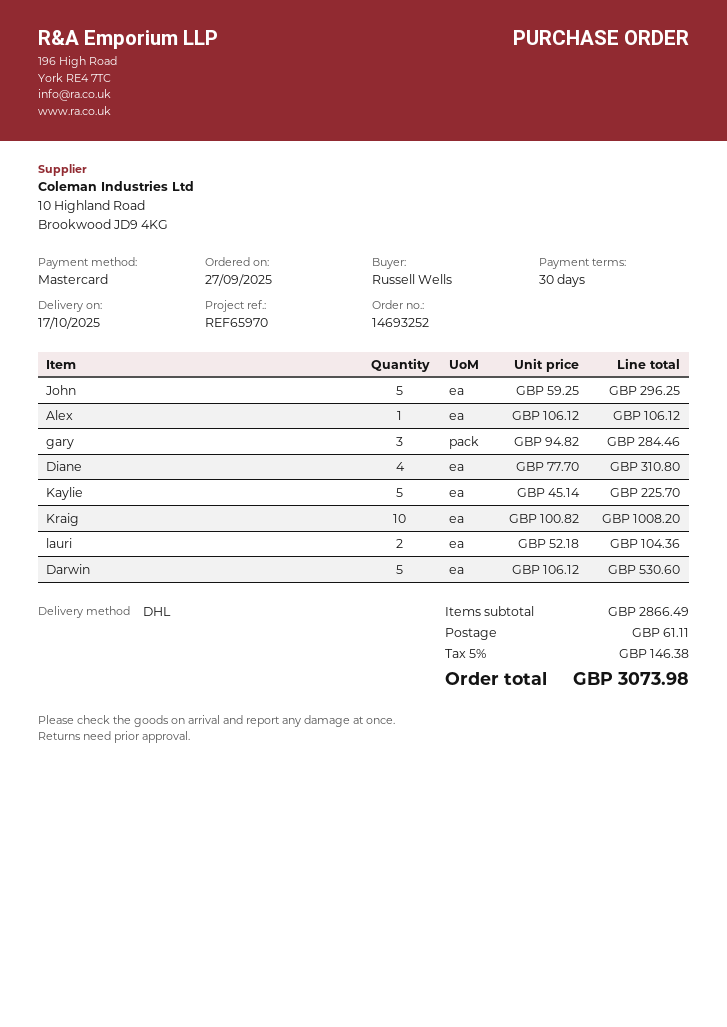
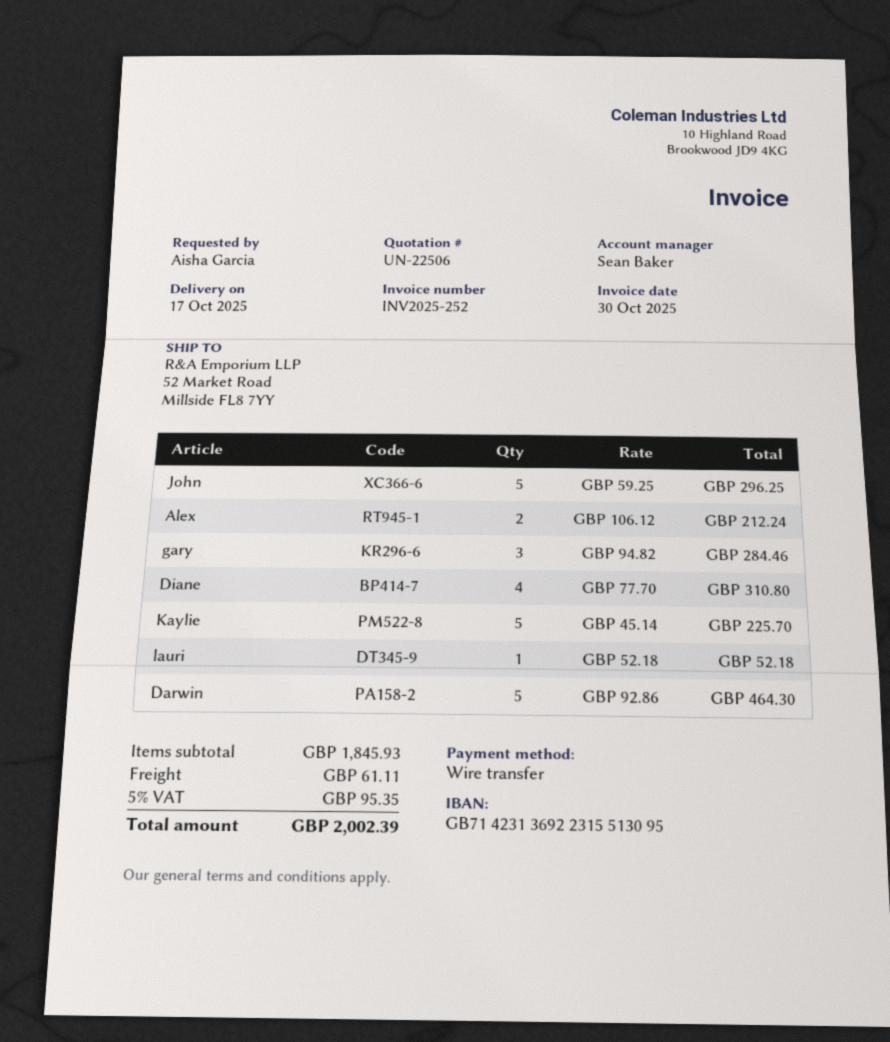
ordered by: Russell Wells -> Aisha Garcia
payment method: Mastercard -> bank transfer
Alex: 1 x 106.12 = 106.12 -> 2 x 106.12 = 212.24
Kraig: 10 x 100.82 = 1008.20 -> none
lauri: 2 x 52.18 = 104.36 -> 1 x 52.18 = 52.18
Darwin: 5 x 106.12 = 530.60 -> 5 x 92.86 = 464.30
subtotal: 2866.49 -> 1845.93
tax: 5% = 146.38 -> 5% = 95.35
total: 3073.98 -> 2002.39

